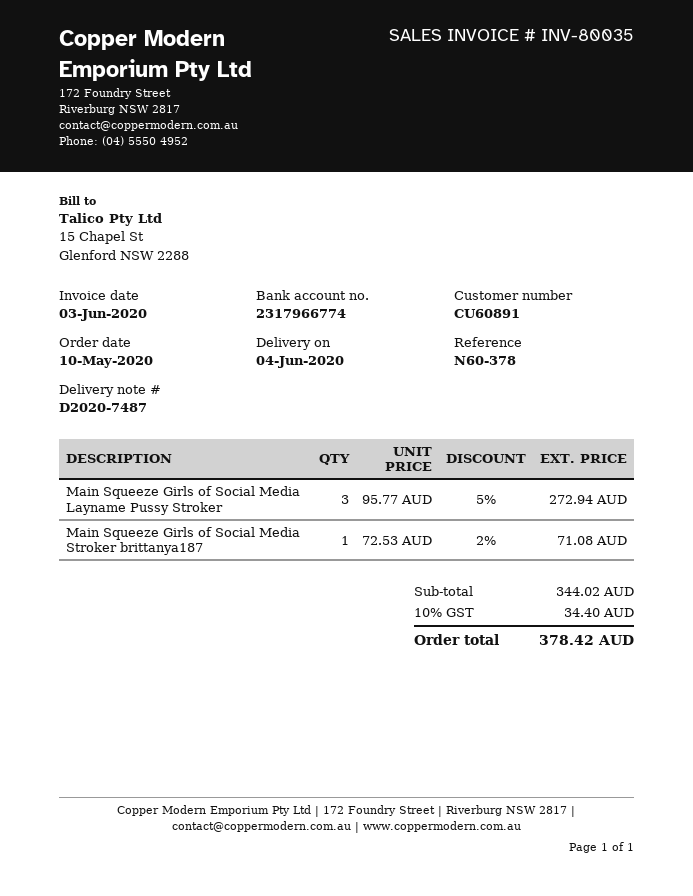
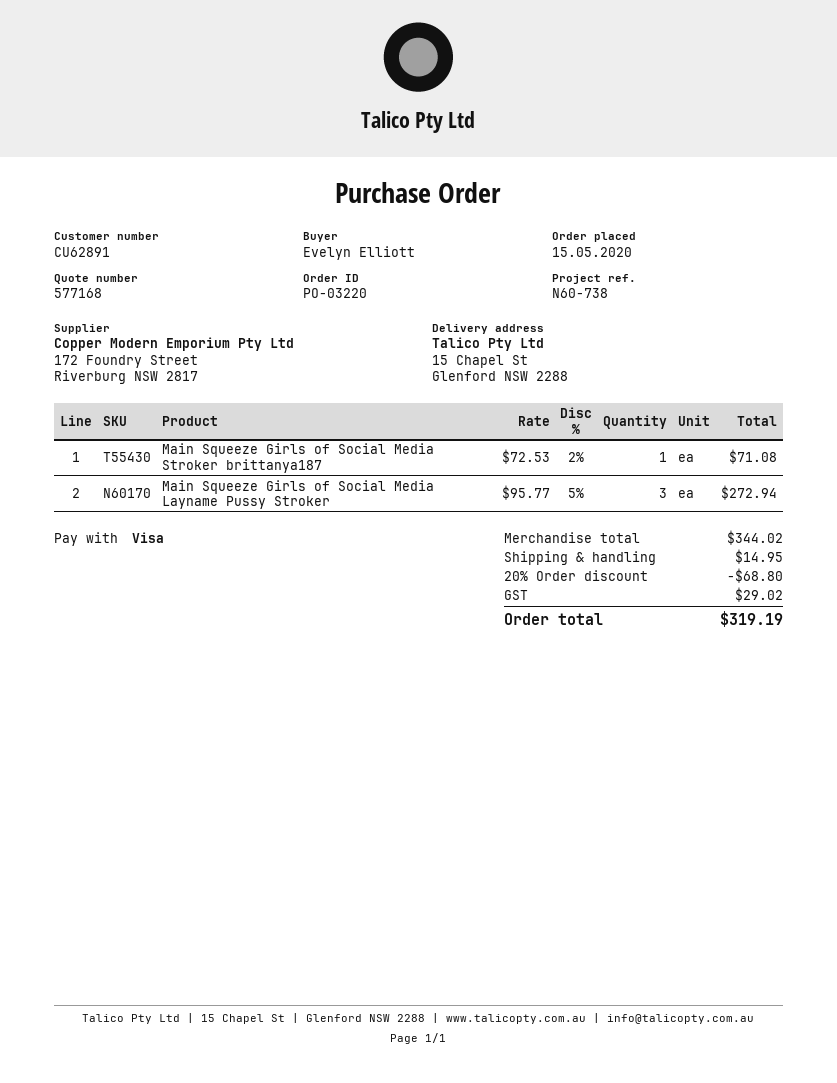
order date: 2020-05-10 -> 2020-05-15
customer number: CU60891 -> CU62891
reference: N60-378 -> N60-738
discount: none -> 20% = 68.80
shipping: none -> 14.95
tax: 34.40 -> 29.02
total: 378.42 -> 319.19

